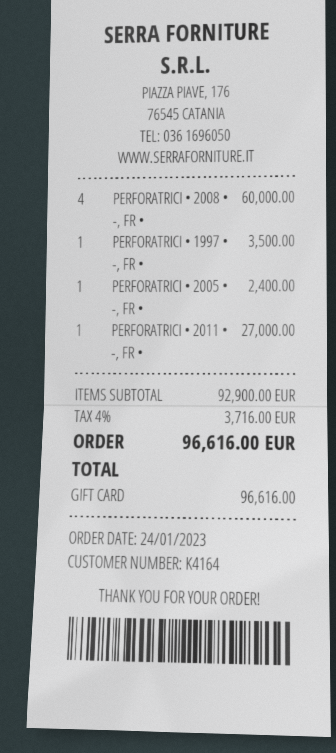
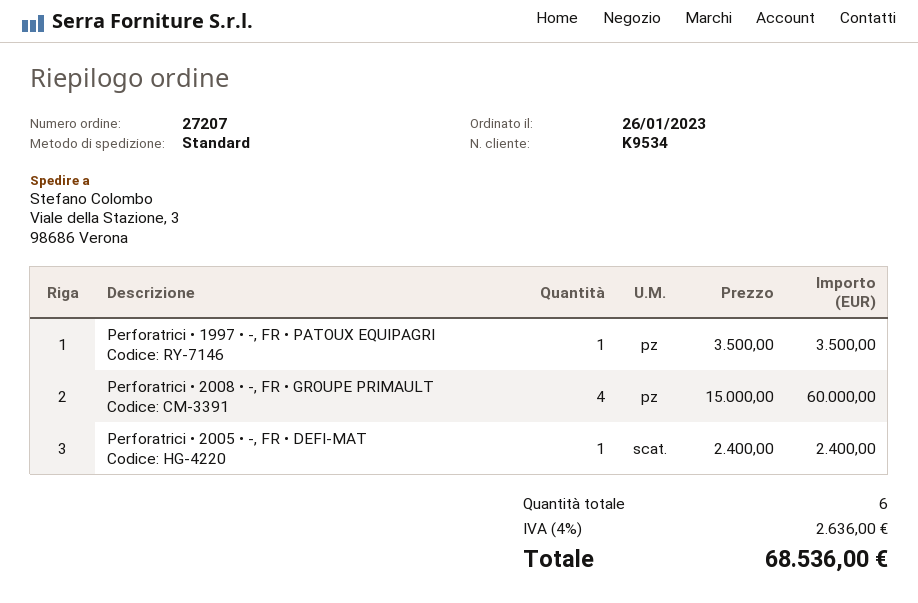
order date: 2023-01-24 -> 2023-01-26
customer number: K4164 -> K9534
PERFORATRICI • 2011 • -, FR •: 1 for 27000.00 -> none
tax: 4% = 3716.00 -> 4% = 2636.00
total: 96616.00 -> 68536.00

